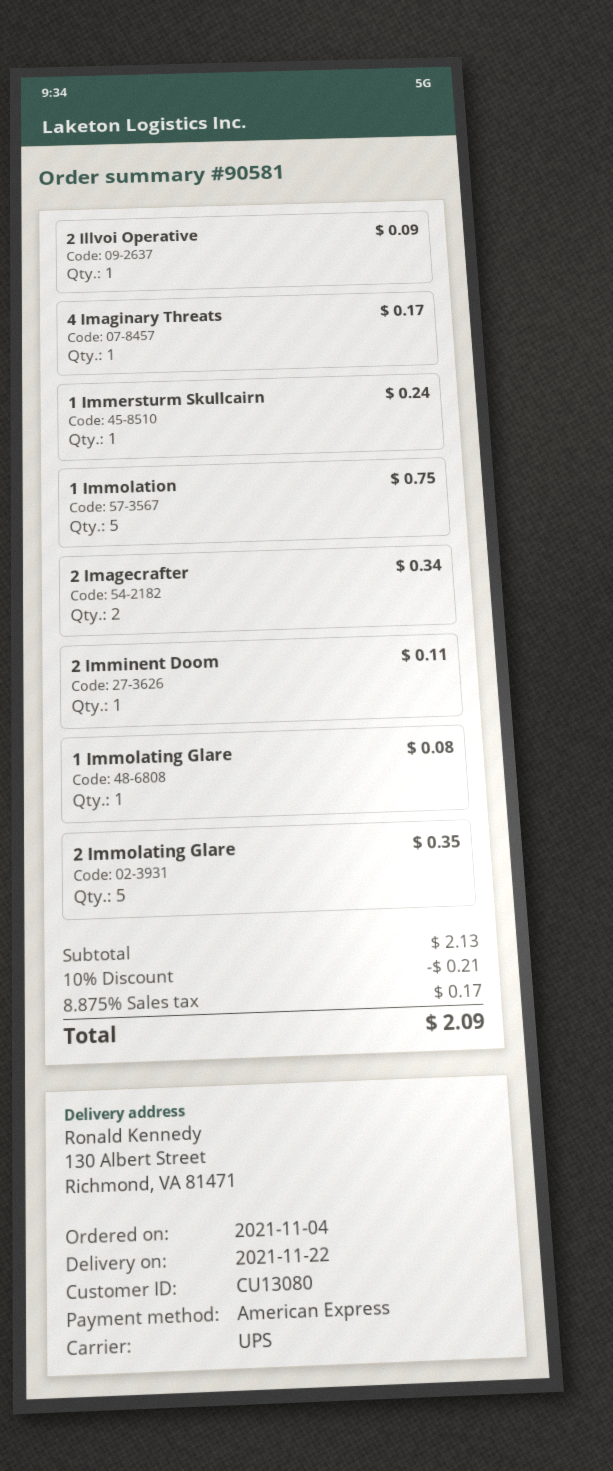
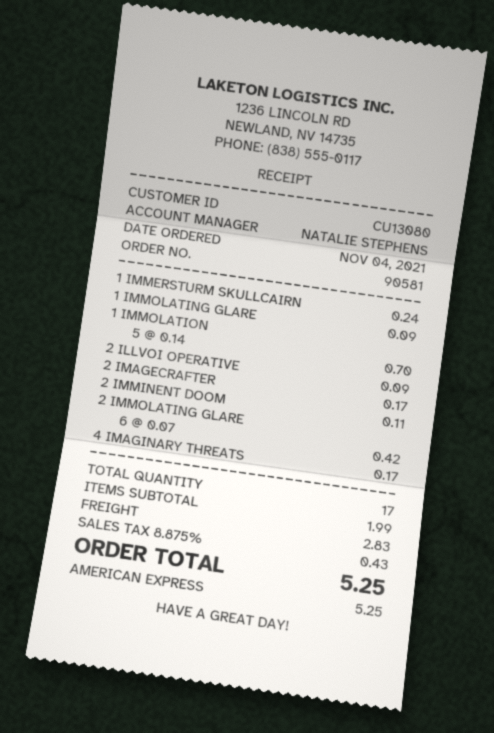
1 Immolation: 5 for 0.75 -> 5 for 0.70
2 Imagecrafter: 2 for 0.34 -> 1 for 0.17
1 Immolating Glare: 1 for 0.08 -> 1 for 0.09
2 Immolating Glare: 5 for 0.35 -> 6 for 0.42
subtotal: 2.13 -> 1.99
discount: 10% = 0.21 -> none
shipping: none -> 2.83
tax: 8.875% = 0.17 -> 8.875% = 0.43
total: 2.09 -> 5.25

